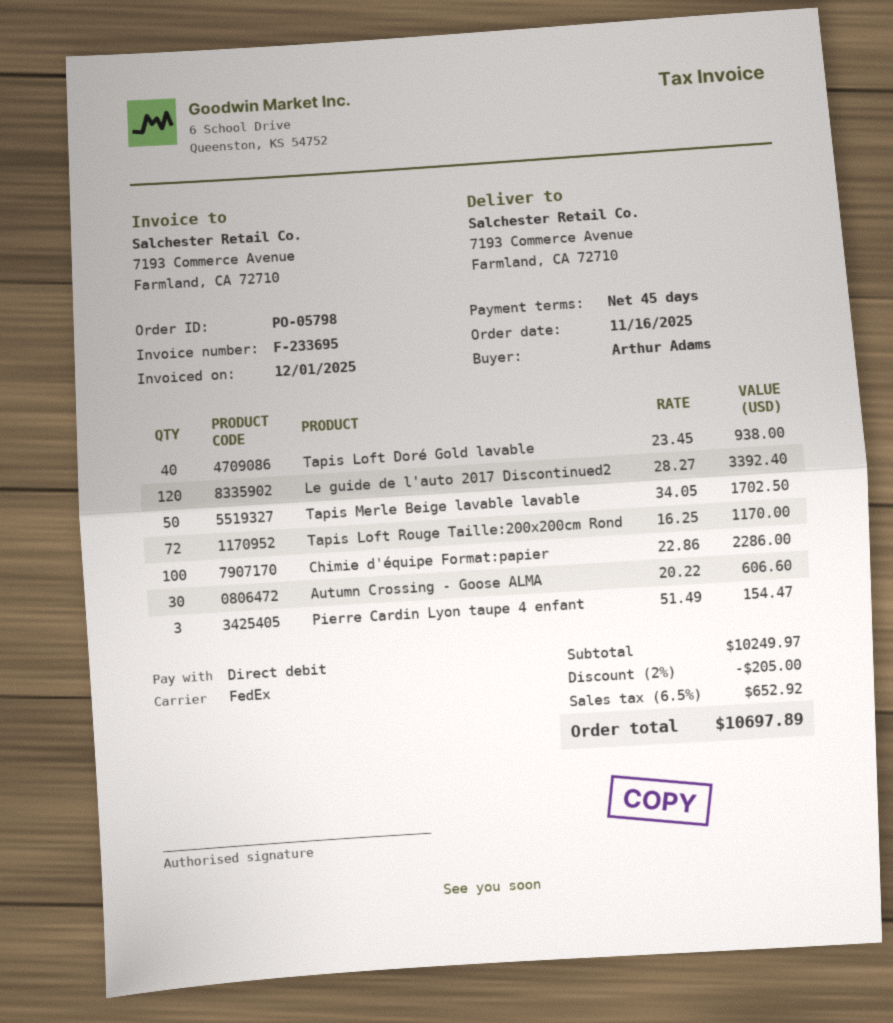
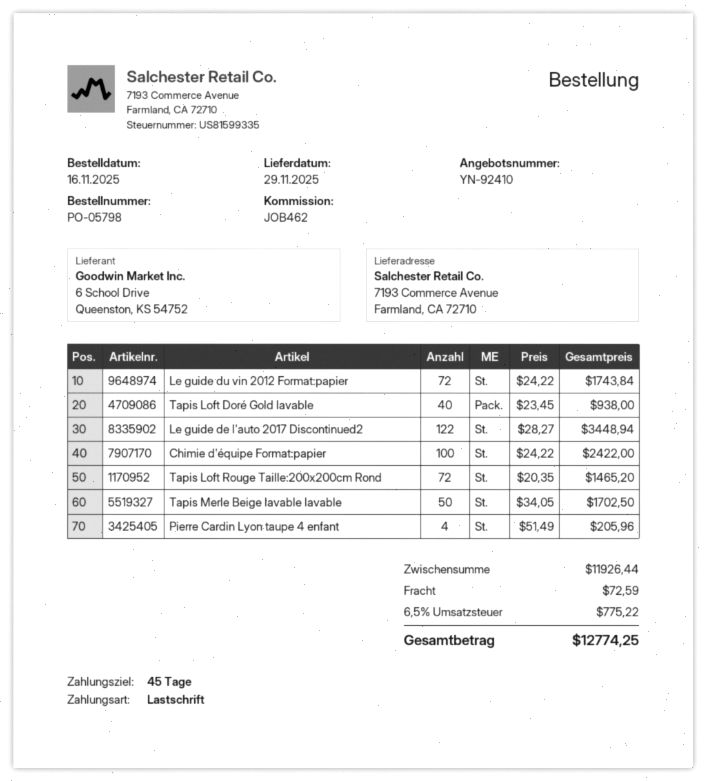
Le guide de l'auto 2017 Discontinued2: 120 x 28.27 = 3392.40 -> 122 x 28.27 = 3448.94
Tapis Loft Rouge Taille:200x200cm Rond: 72 x 16.25 = 1170.00 -> 72 x 20.35 = 1465.20
Chimie d'équipe Format:papier: 100 x 22.86 = 2286.00 -> 100 x 24.22 = 2422.00
Autumn Crossing - Goose ALMA: 30 x 20.22 = 606.60 -> none
Pierre Cardin Lyon taupe 4 enfant: 3 x 51.49 = 154.47 -> 4 x 51.49 = 205.96
Le guide du vin 2012 Format:papier: none -> 72 x 24.22 = 1743.84
subtotal: 10249.97 -> 11926.44
discount: 2% = 205.00 -> none
shipping: none -> 72.59
tax: 6.5% = 652.92 -> 6.5% = 775.22
total: 10697.89 -> 12774.25

